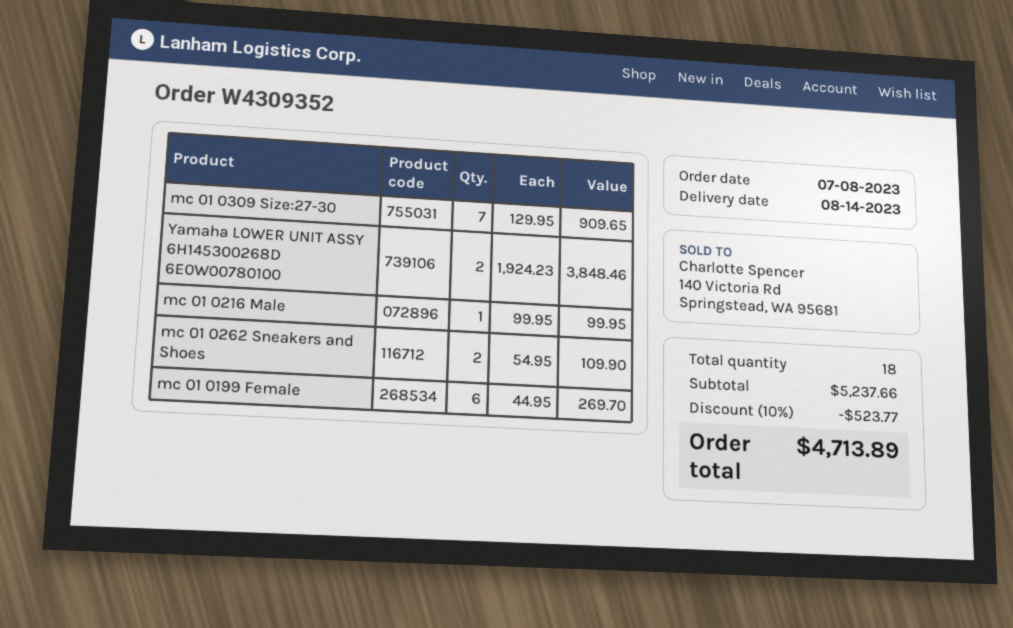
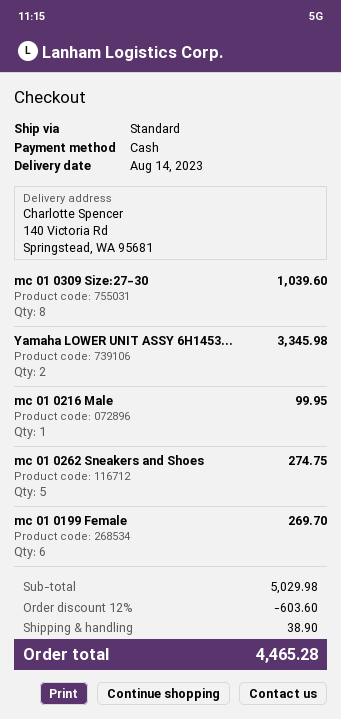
mc 01 0309 Size:27-30: 7 for 909.65 -> 8 for 1039.60
Yamaha LOWER UNIT ASSY 6H145300268D 6E0W00780100: 2 for 3848.46 -> 2 for 3345.98
mc 01 0262 Sneakers and Shoes: 2 for 109.90 -> 5 for 274.75
subtotal: 5237.66 -> 5029.98
discount: 10% = 523.77 -> 12% = 603.60
shipping: none -> 38.90
total: 4713.89 -> 4465.28

